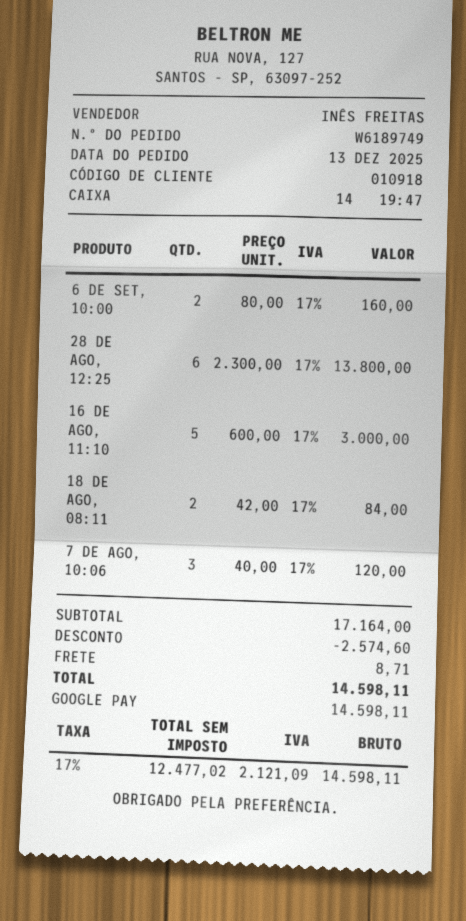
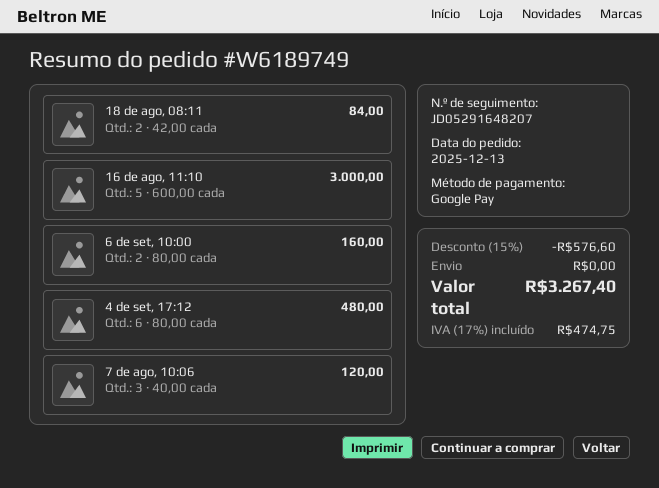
28 DE AGO, 12:25: 6 x 2300.00 = 13800.00 -> none
4 de set, 17:12: none -> 6 x 80.00 = 480.00
discount: 2574.60 -> 576.60
shipping: 8.71 -> 0.00
tax: 17% = 2121.09 -> 17% = 474.75
total: 14598.11 -> 3267.40

